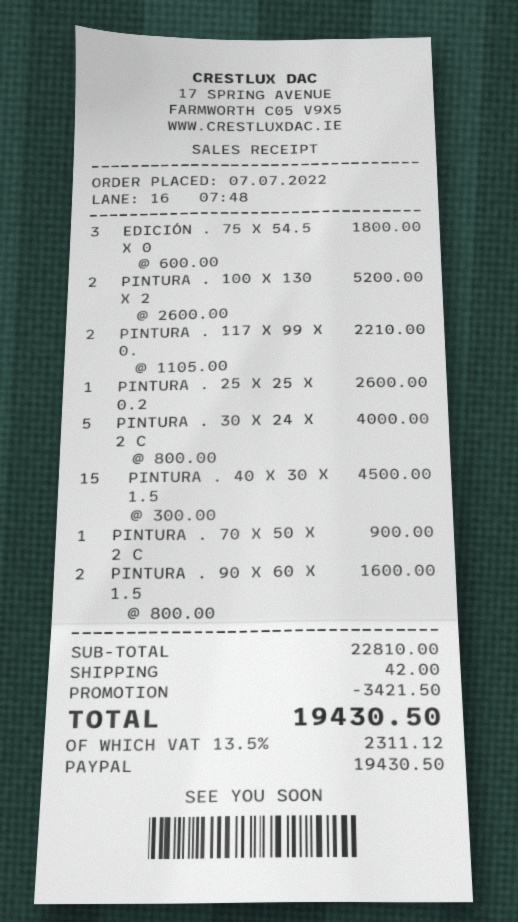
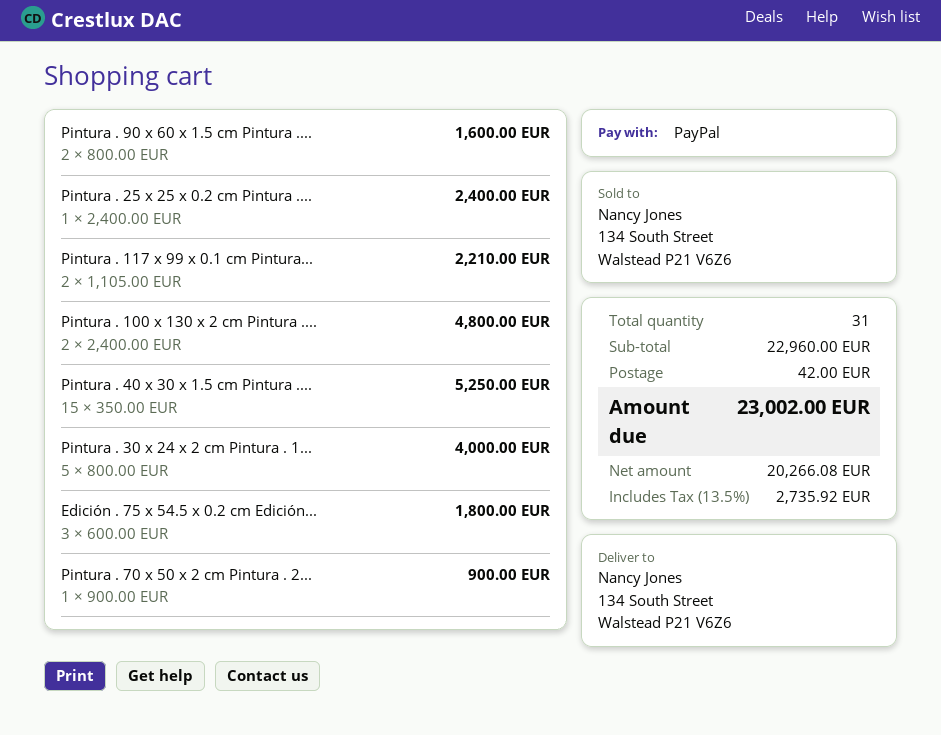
PINTURA . 100 X 130 X 2: 2 x 2600.00 = 5200.00 -> 2 x 2400.00 = 4800.00
PINTURA . 25 X 25 X 0.2: 1 x 2600.00 = 2600.00 -> 1 x 2400.00 = 2400.00
PINTURA . 40 X 30 X 1.5: 15 x 300.00 = 4500.00 -> 15 x 350.00 = 5250.00
subtotal: 22810.00 -> 22960.00
discount: 3421.50 -> none
tax: 13.5% = 2311.12 -> 13.5% = 2735.92
total: 19430.50 -> 23002.00

